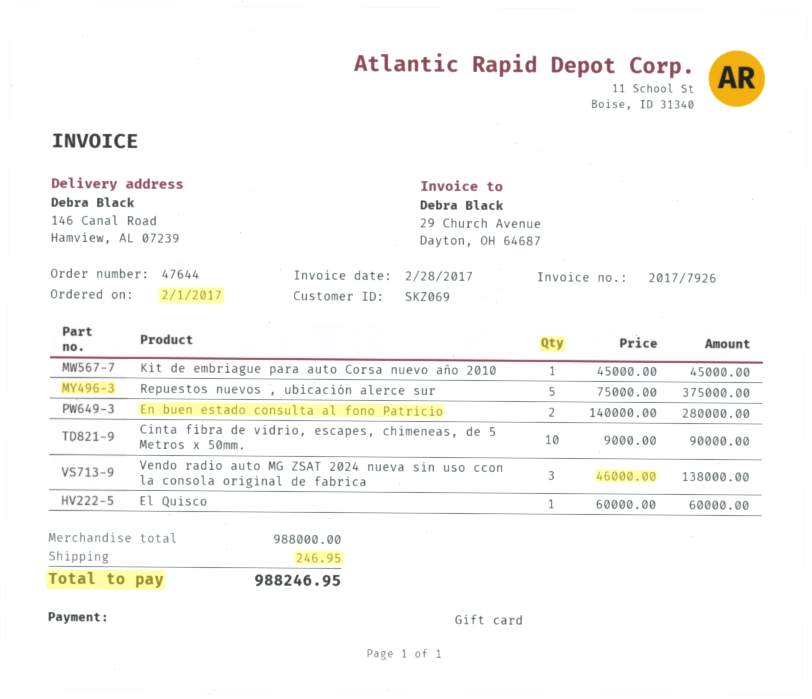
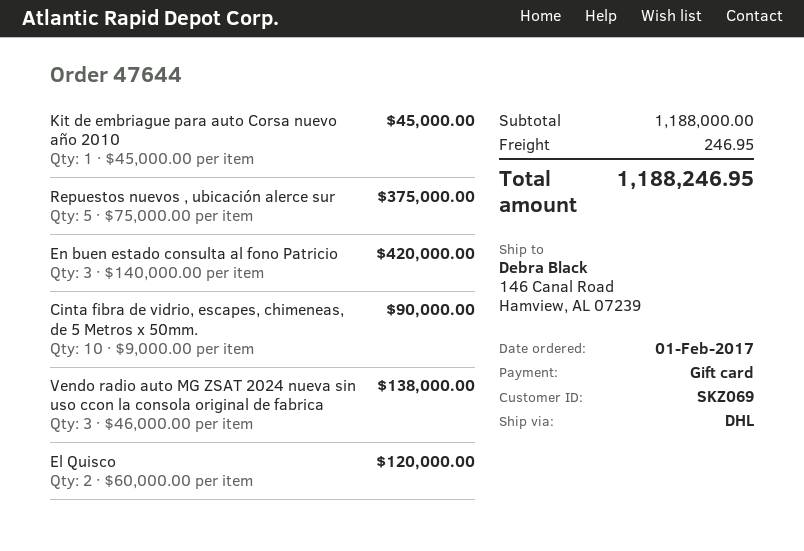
En buen estado consulta al fono Patricio: 2 x 140000.00 = 280000.00 -> 3 x 140000.00 = 420000.00
El Quisco: 1 x 60000.00 = 60000.00 -> 2 x 60000.00 = 120000.00
subtotal: 988000.00 -> 1188000.00
total: 988246.95 -> 1188246.95

